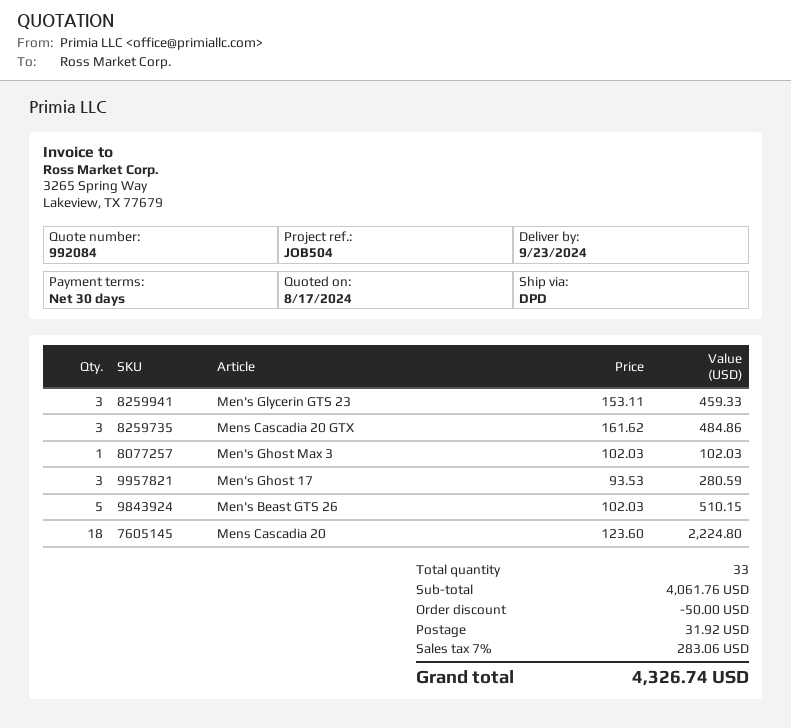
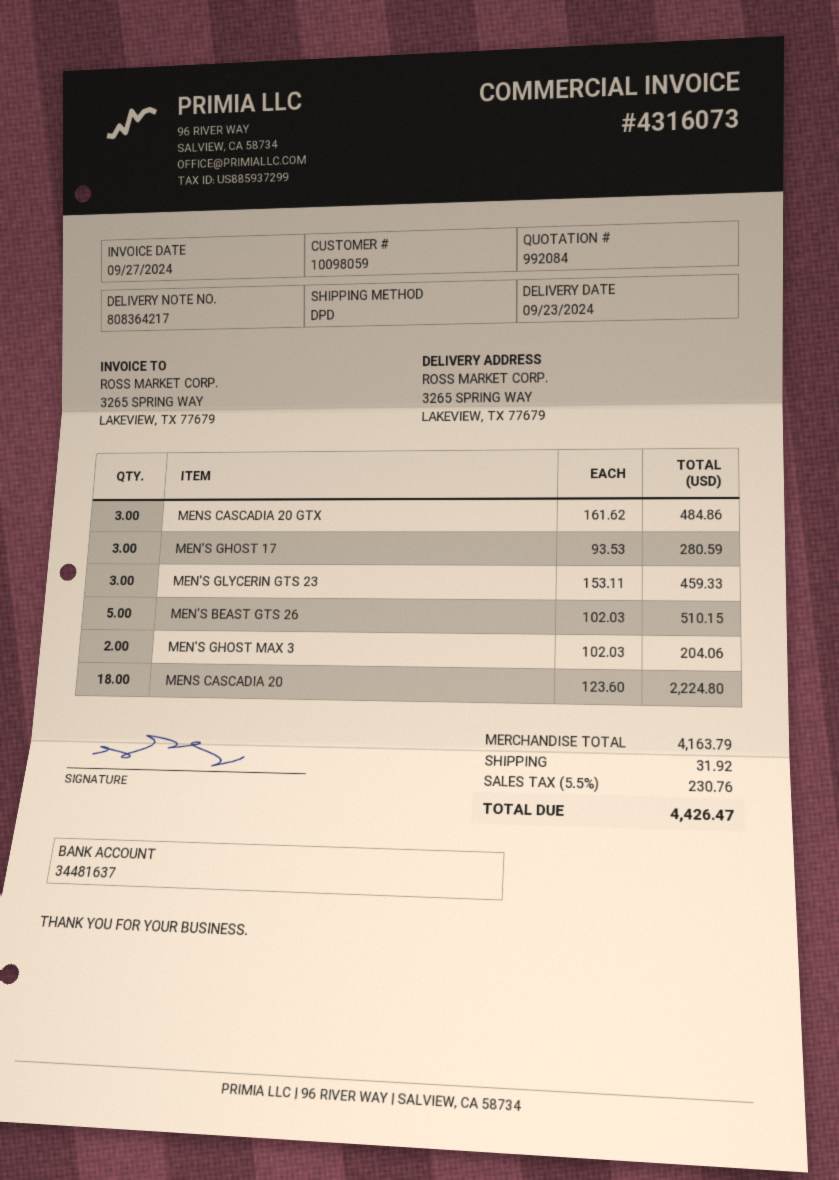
Men's Ghost Max 3: 1 x 102.03 = 102.03 -> 2 x 102.03 = 204.06
subtotal: 4061.76 -> 4163.79
discount: 50.00 -> none
tax: 7% = 283.06 -> 5.5% = 230.76
total: 4326.74 -> 4426.47

